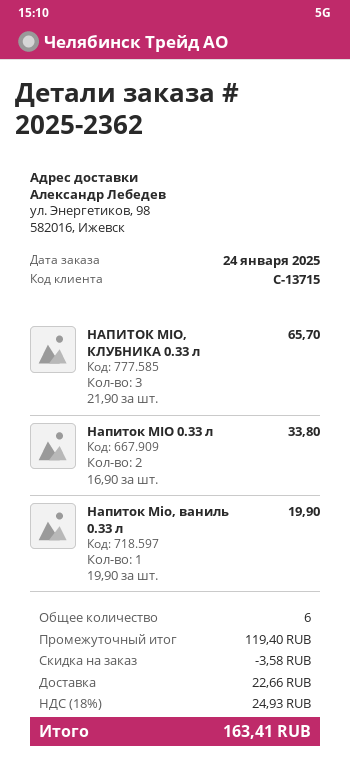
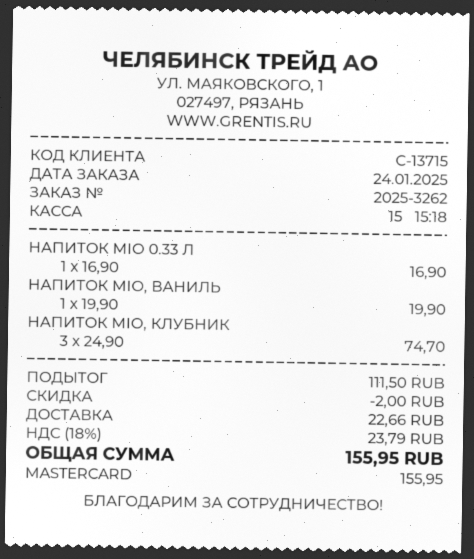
order number: 2025-2362 -> 2025-3262
НАПИТОК MIO, КЛУБНИКА 0.33 л: 3 x 21.90 = 65.70 -> 3 x 24.90 = 74.70
Напиток MIO 0.33 л: 2 x 16.90 = 33.80 -> 1 x 16.90 = 16.90
subtotal: 119.40 -> 111.50
discount: 3.58 -> 2.00
tax: 18% = 24.93 -> 18% = 23.79
total: 163.41 -> 155.95

